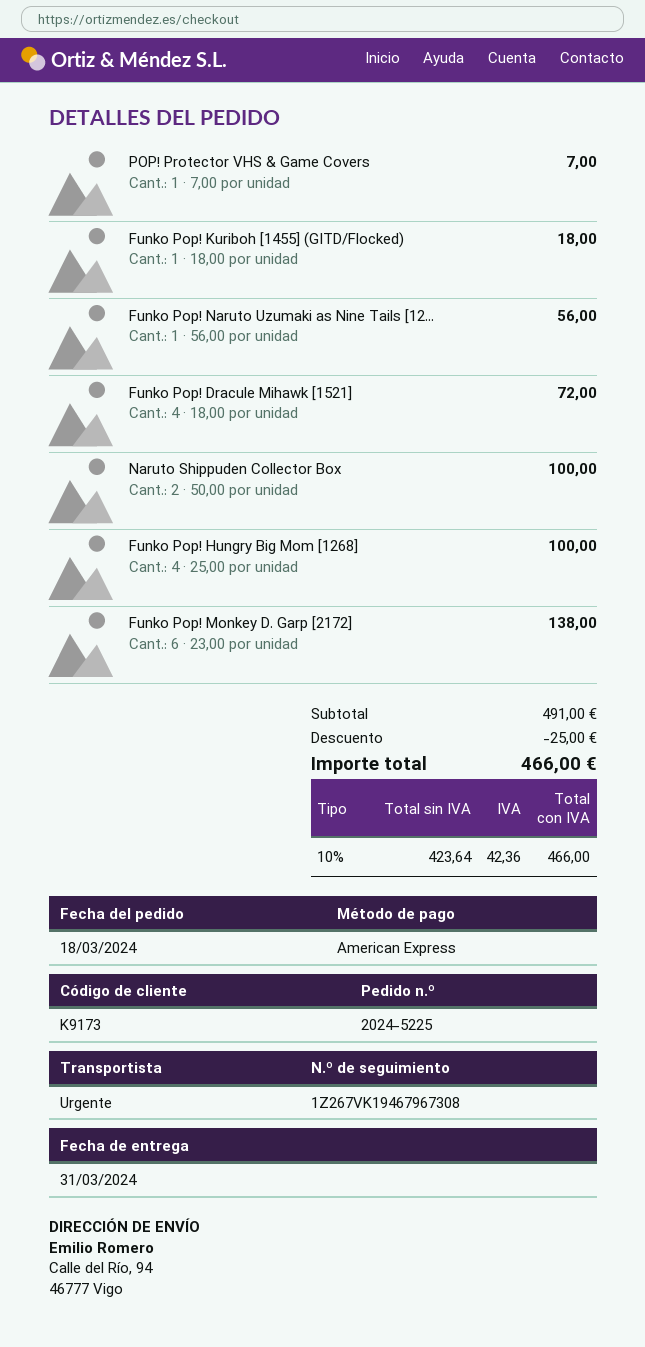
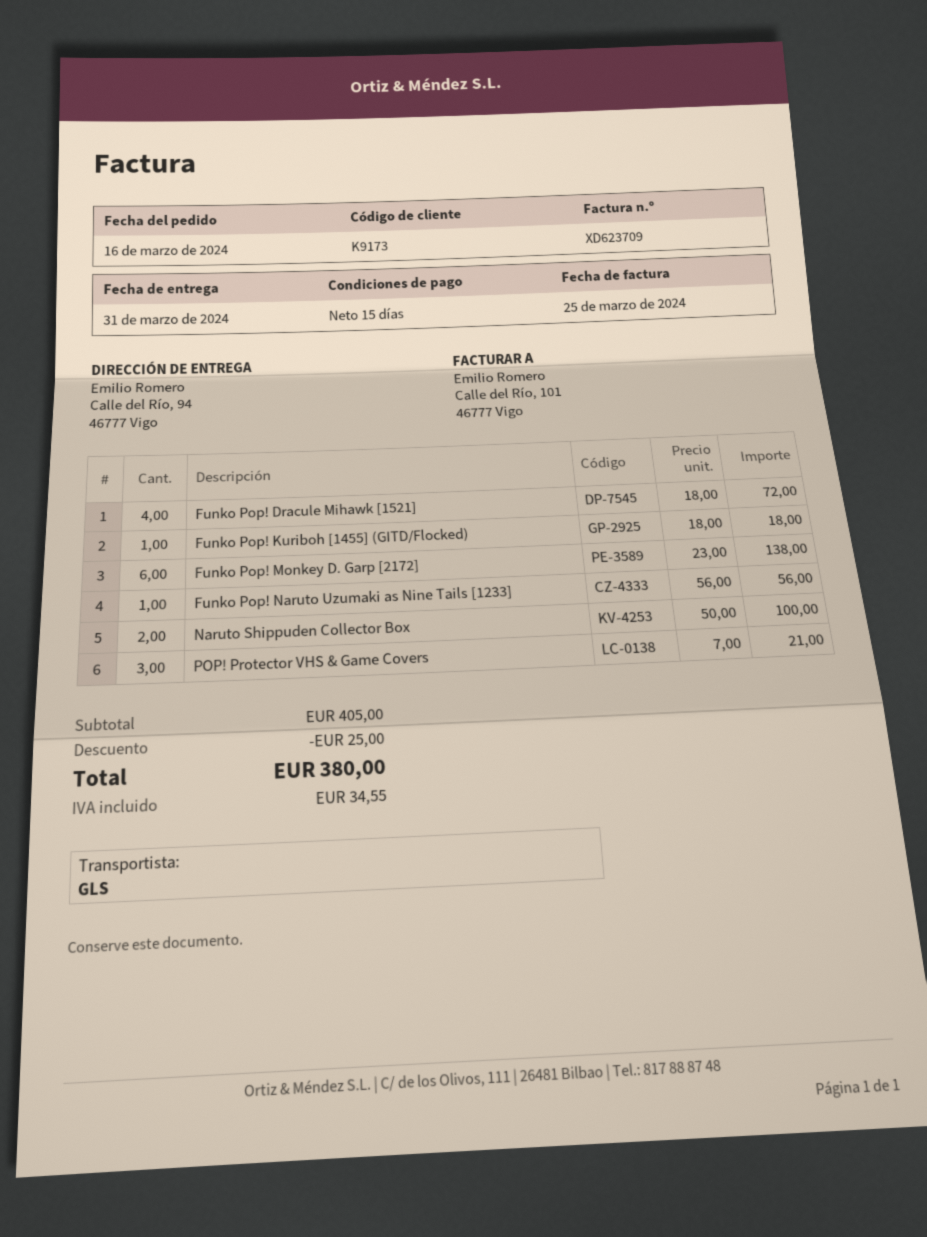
order date: 2024-03-18 -> 2024-03-16
shipping method: express -> GLS
POP! Protector VHS & Game Covers: 1 x 7.00 = 7.00 -> 3 x 7.00 = 21.00
Funko Pop! Hungry Big Mom [1268]: 4 x 25.00 = 100.00 -> none
subtotal: 491.00 -> 405.00
tax: 42.36 -> 34.55
total: 466.00 -> 380.00

